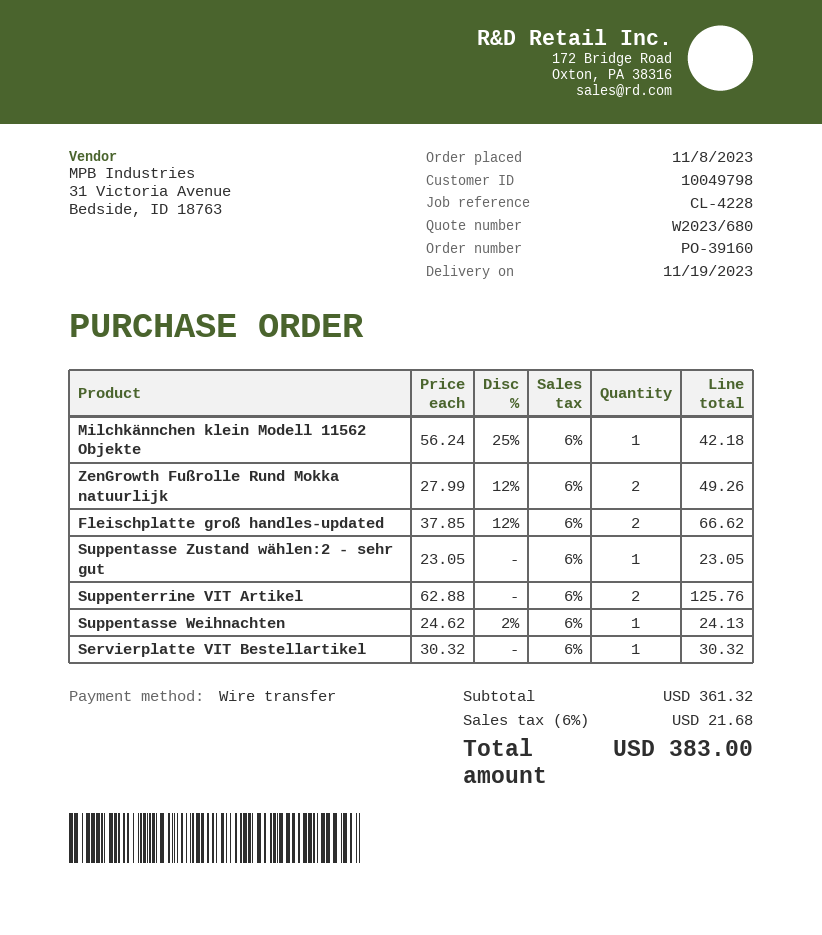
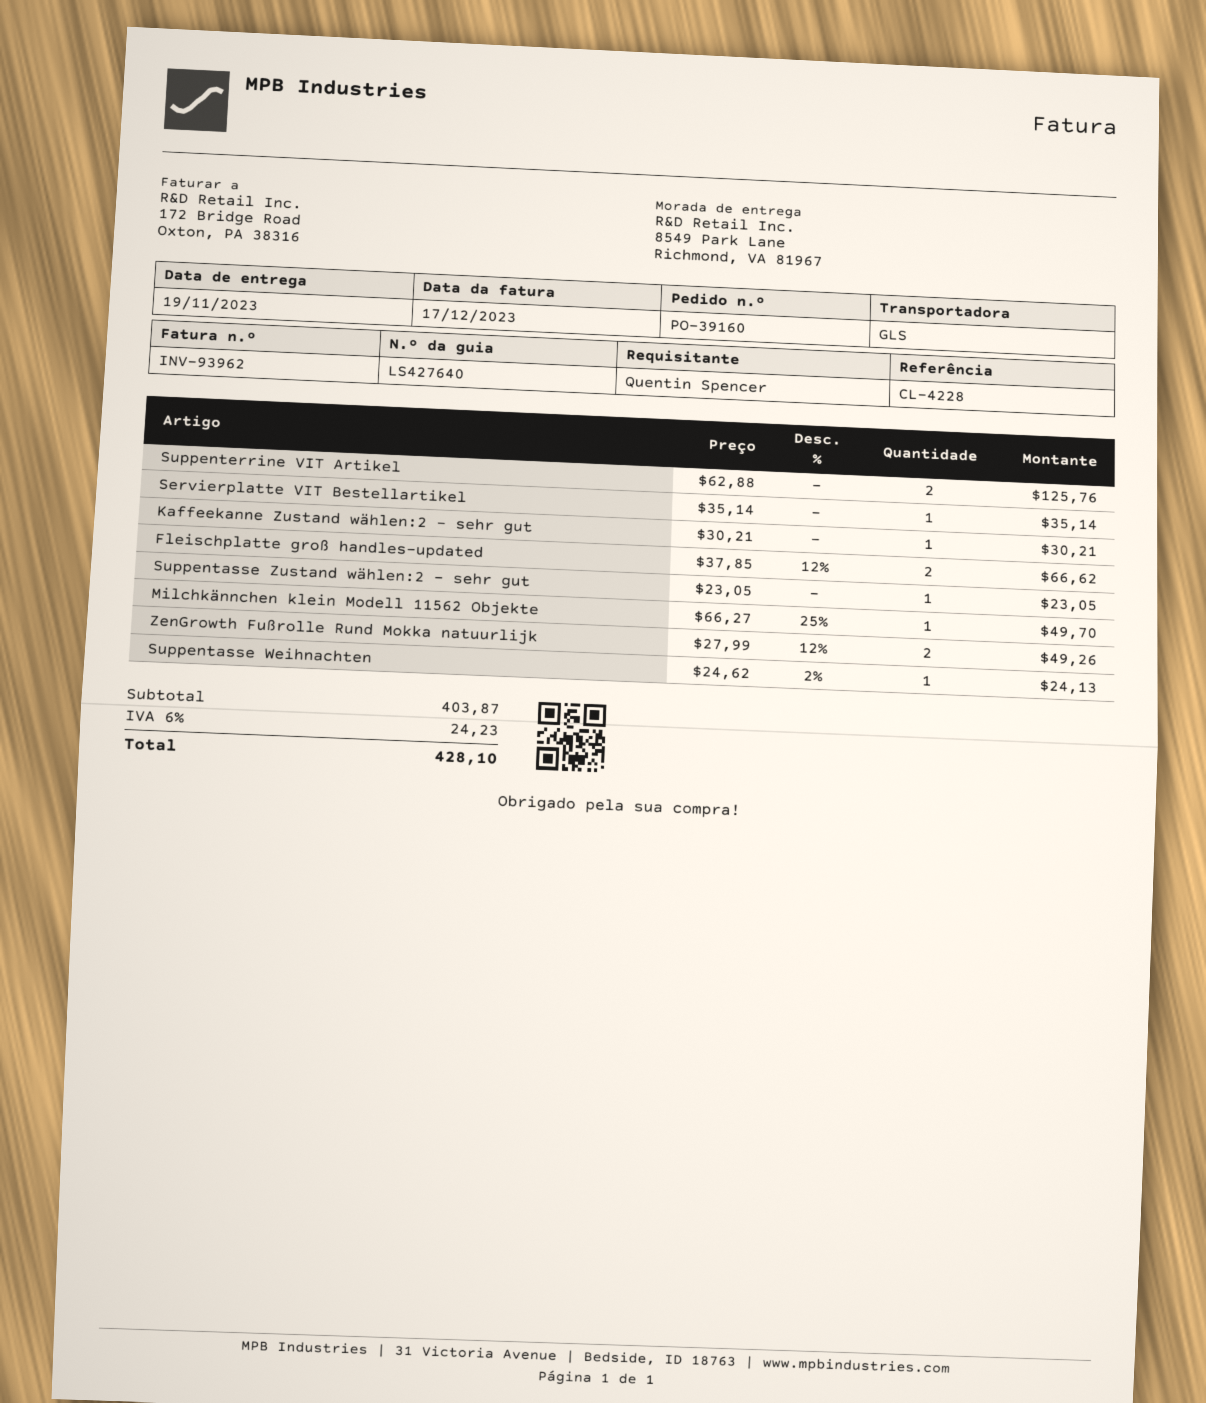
Milchkännchen klein Modell 11562 Objekte: 1 x 56.24 - 25% = 42.18 -> 1 x 66.27 - 25% = 49.70
Servierplatte VIT Bestellartikel: 1 x 30.32 = 30.32 -> 1 x 35.14 = 35.14
Kaffeekanne Zustand wählen:2 - sehr gut: none -> 1 x 30.21 = 30.21
subtotal: 361.32 -> 403.87
tax: 6% = 21.68 -> 6% = 24.23
total: 383.00 -> 428.10

